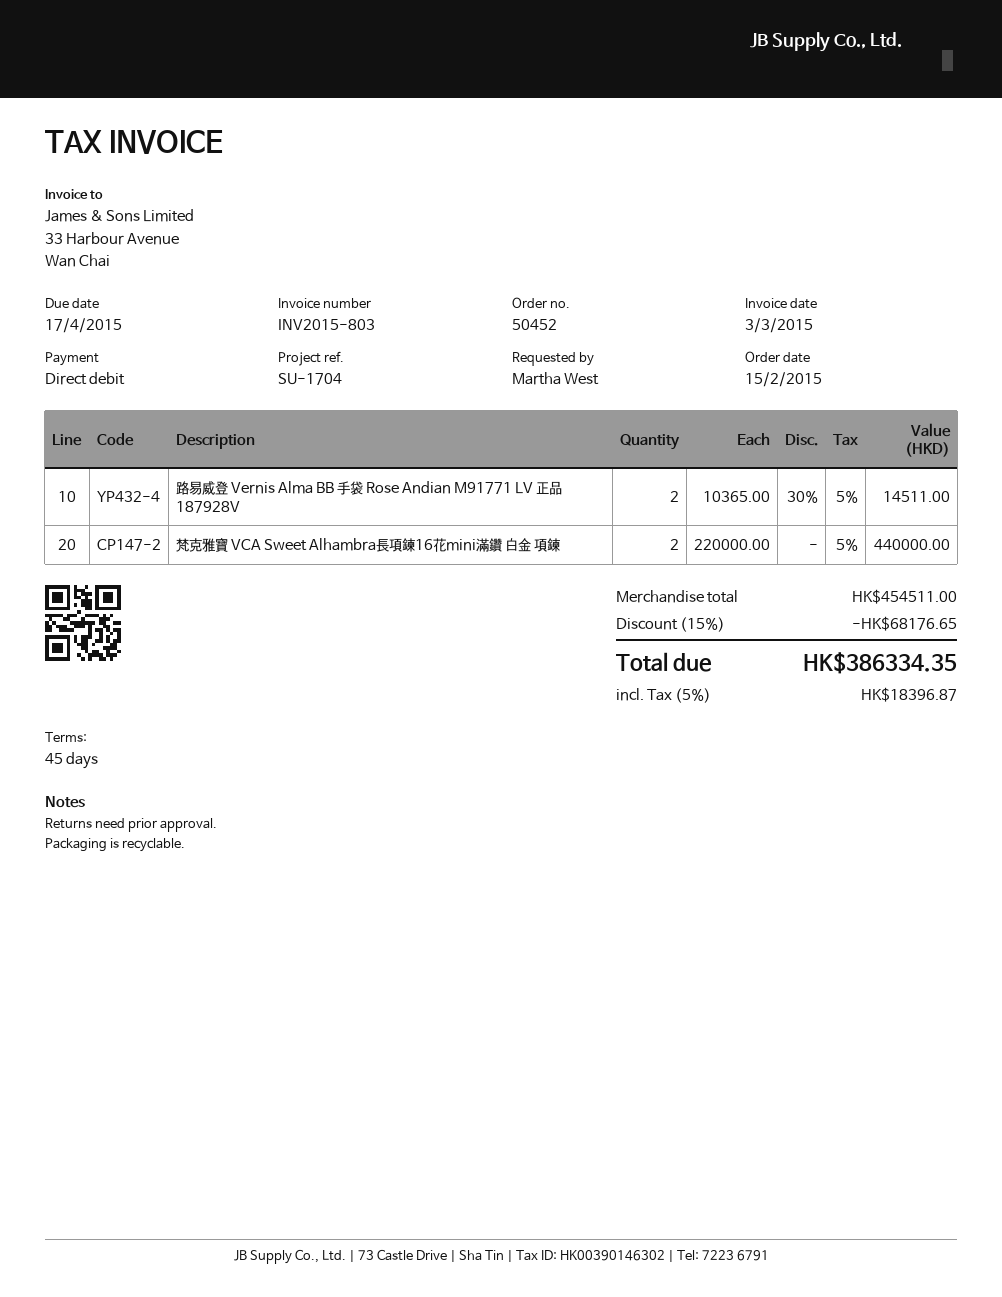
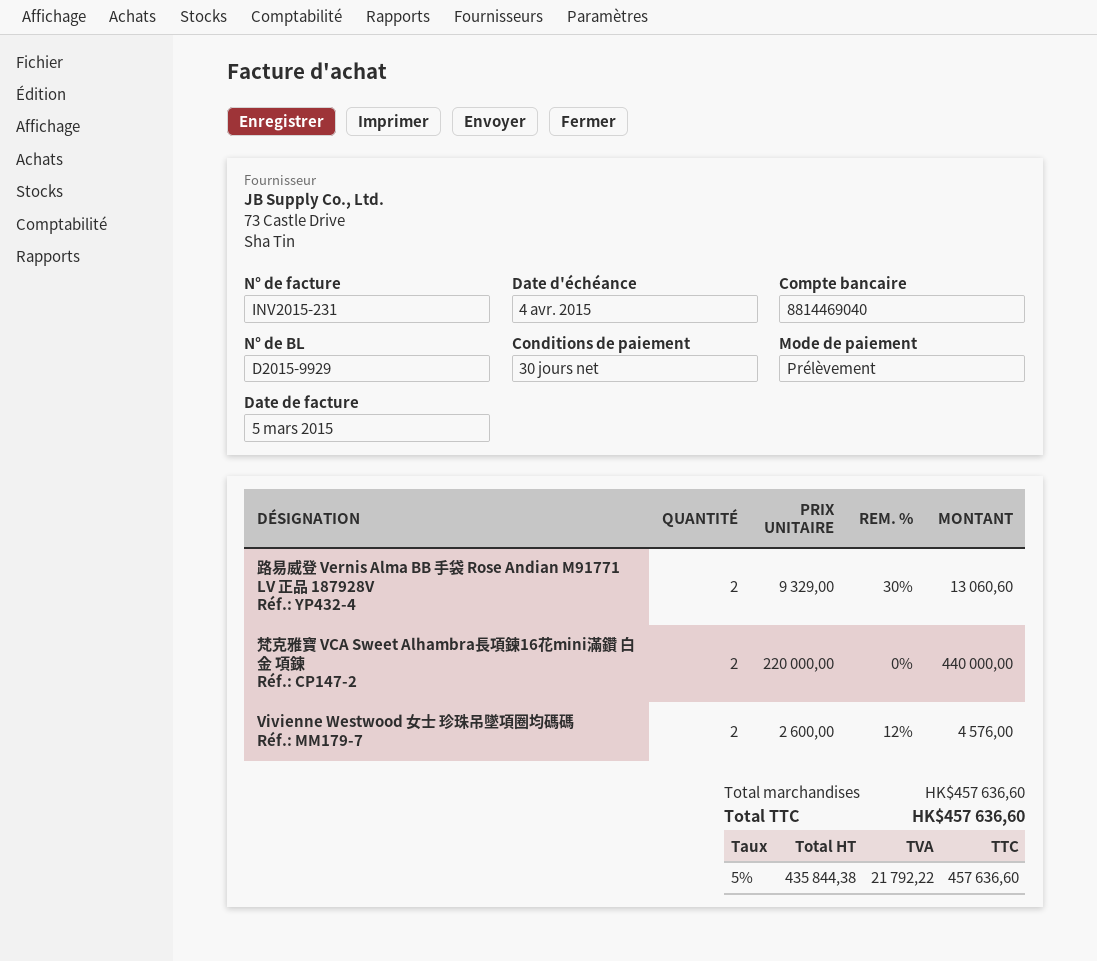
invoice number: INV2015-803 -> INV2015-231
invoice date: 2015-03-03 -> 2015-03-05
payment terms: 45 days -> 30 days
due date: 2015-04-17 -> 2015-04-04
路易威登 Vernis Alma BB 手袋 Rose Andian M91771 LV 正品 187928V: 2 x 10365.00 - 30% = 14511.00 -> 2 x 9329.00 - 30% = 13060.60
Vivienne Westwood 女士 珍珠吊墜項圈均碼碼: none -> 2 x 2600.00 - 12% = 4576.00
subtotal: 454511.00 -> 457636.60
discount: 15% = 68176.65 -> none
tax: 5% = 18396.87 -> 5% = 21792.22
total: 386334.35 -> 457636.60

